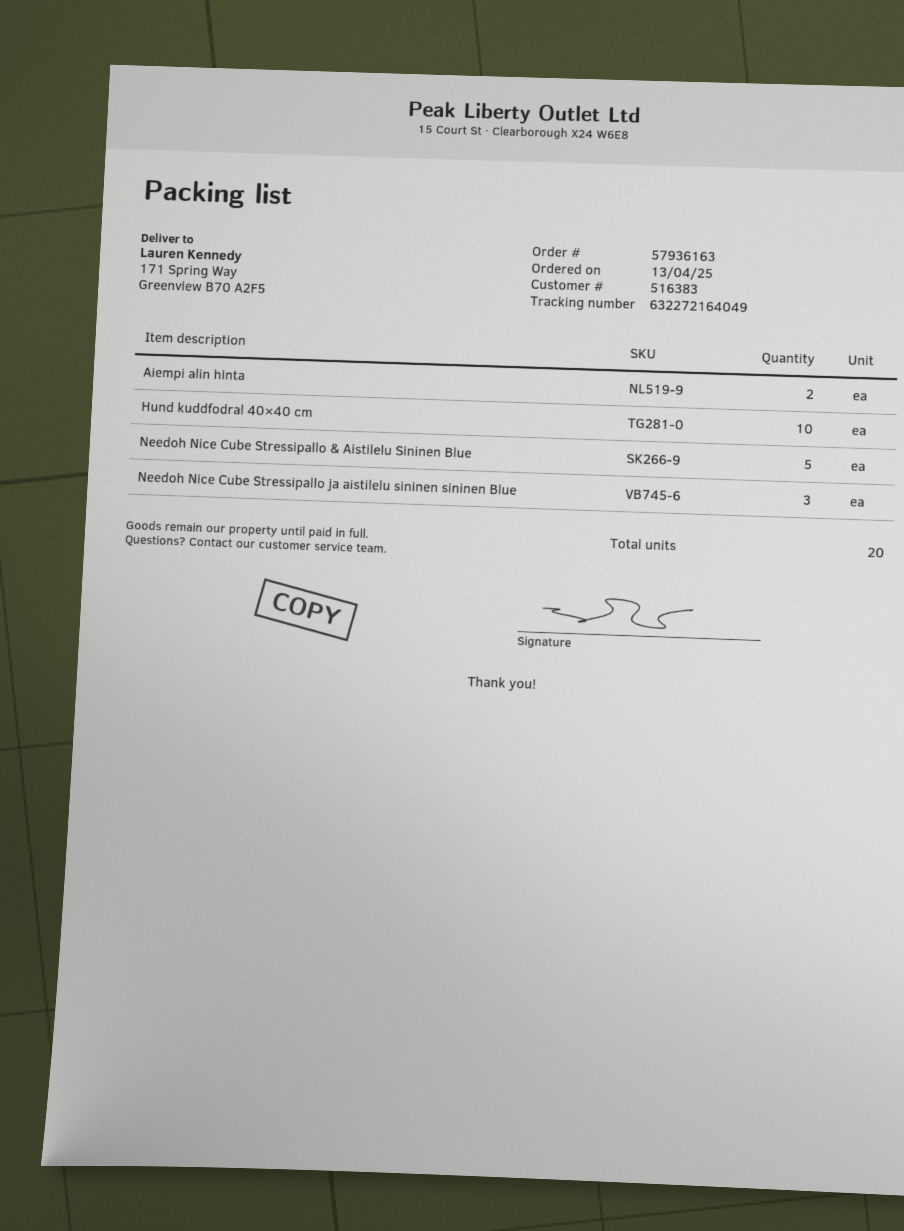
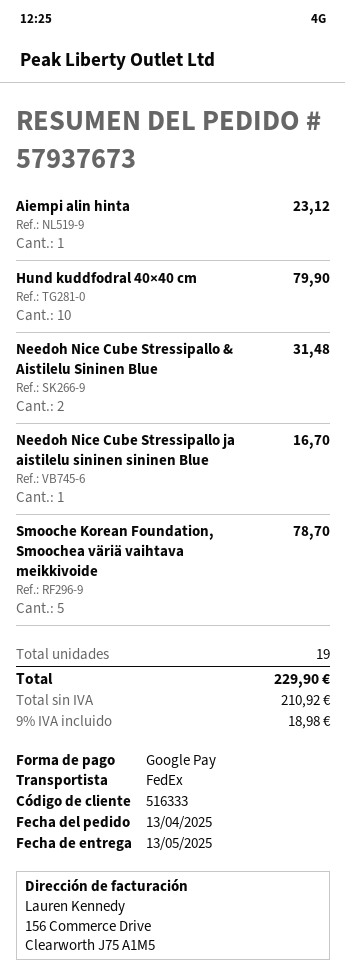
order number: 57936163 -> 57937673
customer number: 516383 -> 516333
Aiempi alin hinta: 2 -> 1
Needoh Nice Cube Stressipallo & Aistilelu Sininen Blue: 5 -> 2
Needoh Nice Cube Stressipallo ja aistilelu sininen sininen Blue: 3 -> 1
Smooche Korean Foundation, Smoochea väriä vaihtava meikkivoide: none -> 5
total quantity: 20 -> 19

